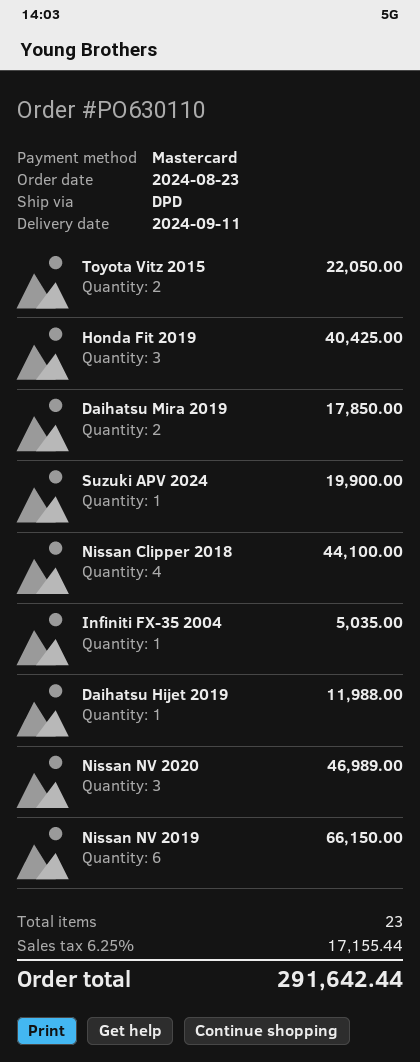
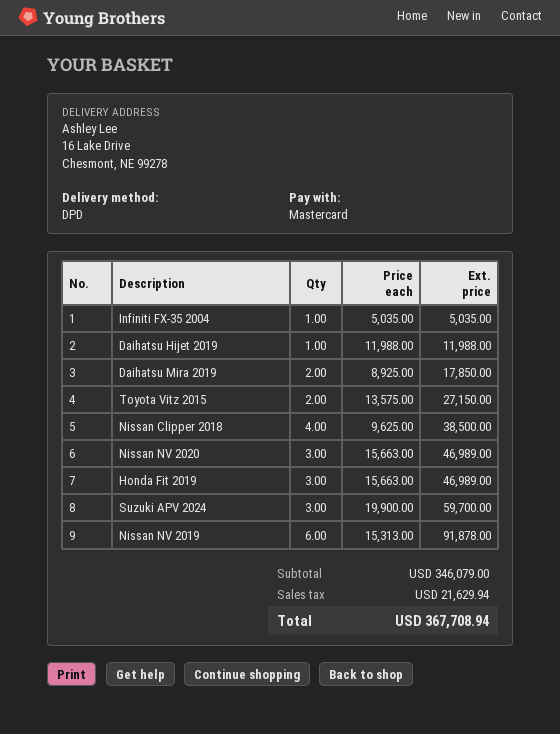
Toyota Vitz 2015: 2 for 22050.00 -> 2 for 27150.00
Honda Fit 2019: 3 for 40425.00 -> 3 for 46989.00
Suzuki APV 2024: 1 for 19900.00 -> 3 for 59700.00
Nissan Clipper 2018: 4 for 44100.00 -> 4 for 38500.00
Nissan NV 2019: 6 for 66150.00 -> 6 for 91878.00
tax: 17155.44 -> 21629.94
total: 291642.44 -> 367708.94

